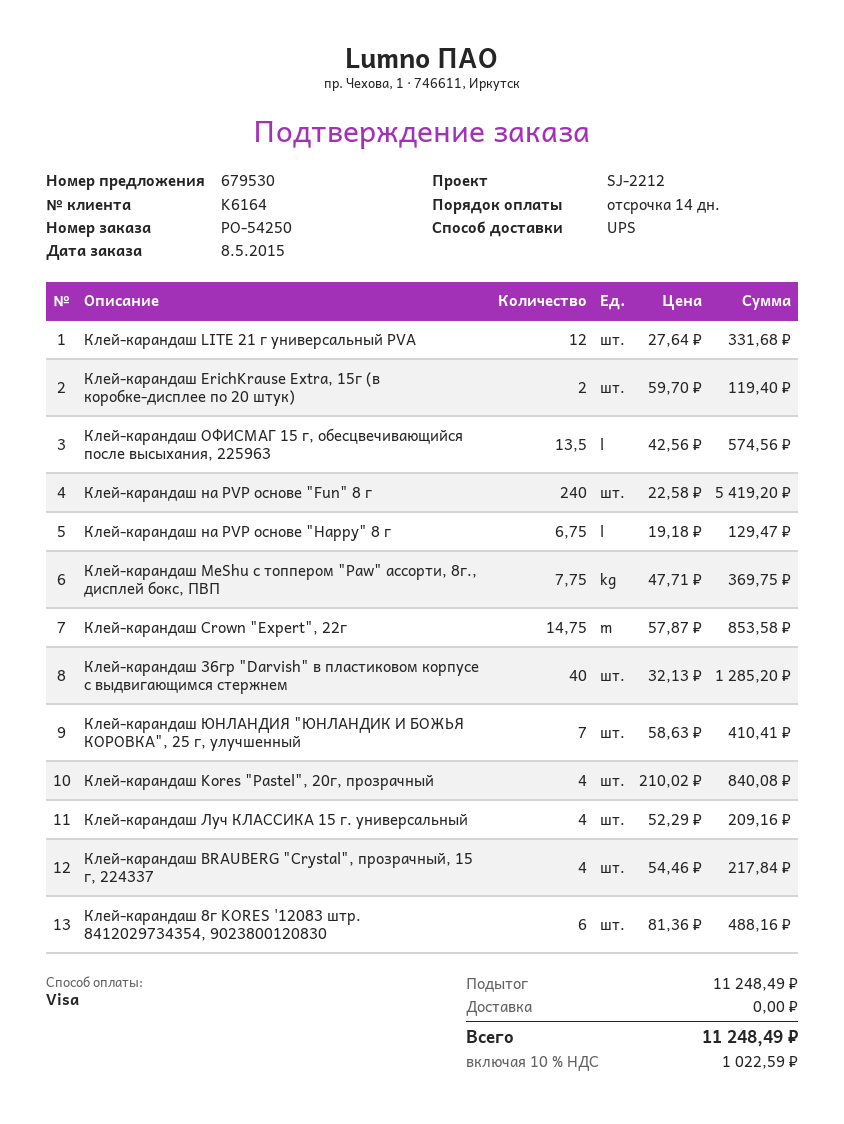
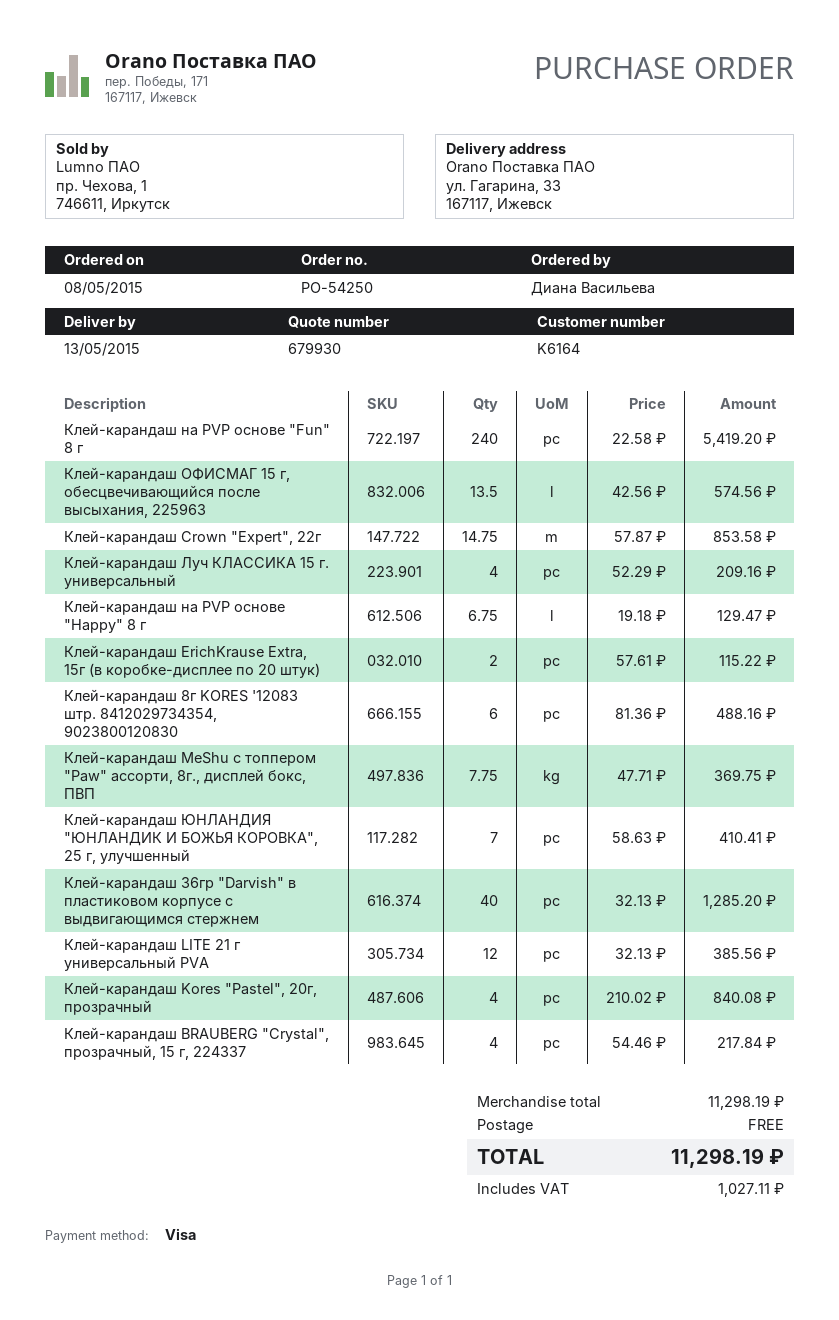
quote number: 679530 -> 679930
Клей-карандаш LITE 21 г универсальный PVA: 12 x 27.64 = 331.68 -> 12 x 32.13 = 385.56
Клей-карандаш ErichKrause Extra, 15г (в коробке-дисплее по 20 штук): 2 x 59.70 = 119.40 -> 2 x 57.61 = 115.22
subtotal: 11248.49 -> 11298.19
tax: 1022.59 -> 1027.11
total: 11248.49 -> 11298.19

